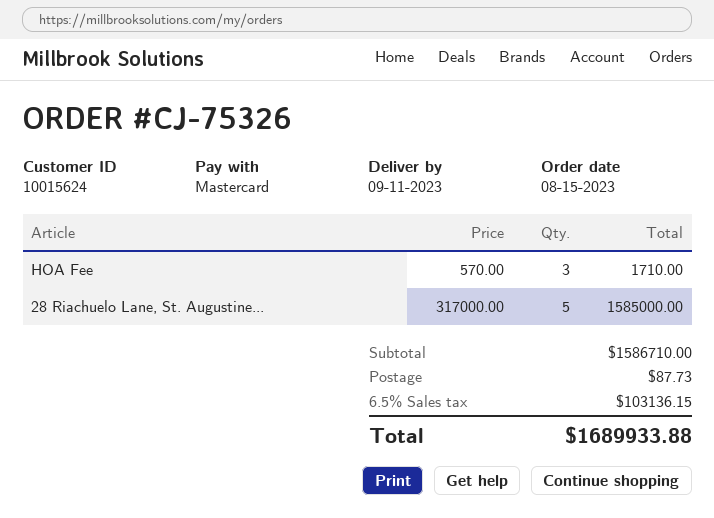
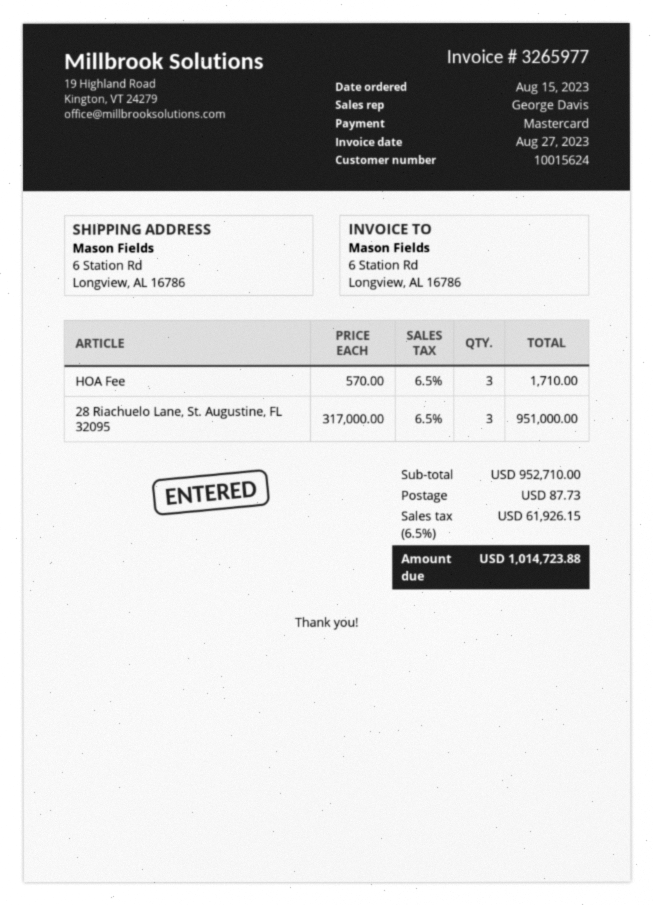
28 Riachuelo Lane, St. Augustine...: 5 x 317000.00 = 1585000.00 -> 3 x 317000.00 = 951000.00
subtotal: 1586710.00 -> 952710.00
tax: 6.5% = 103136.15 -> 6.5% = 61926.15
total: 1689933.88 -> 1014723.88

